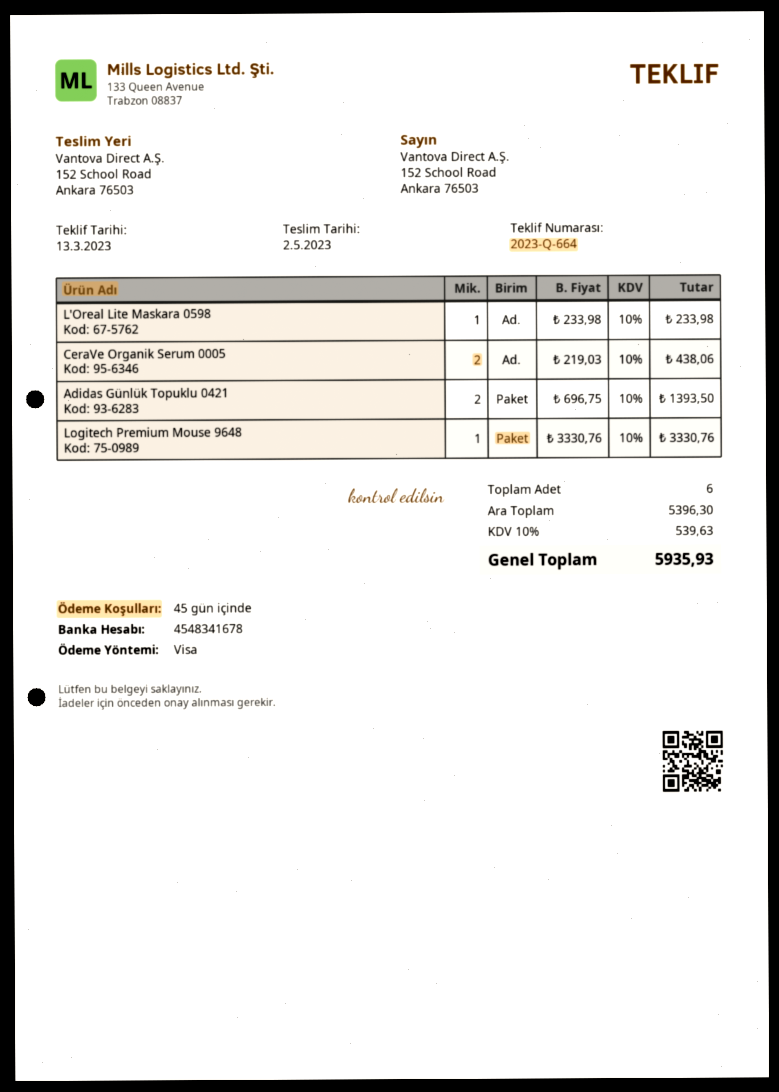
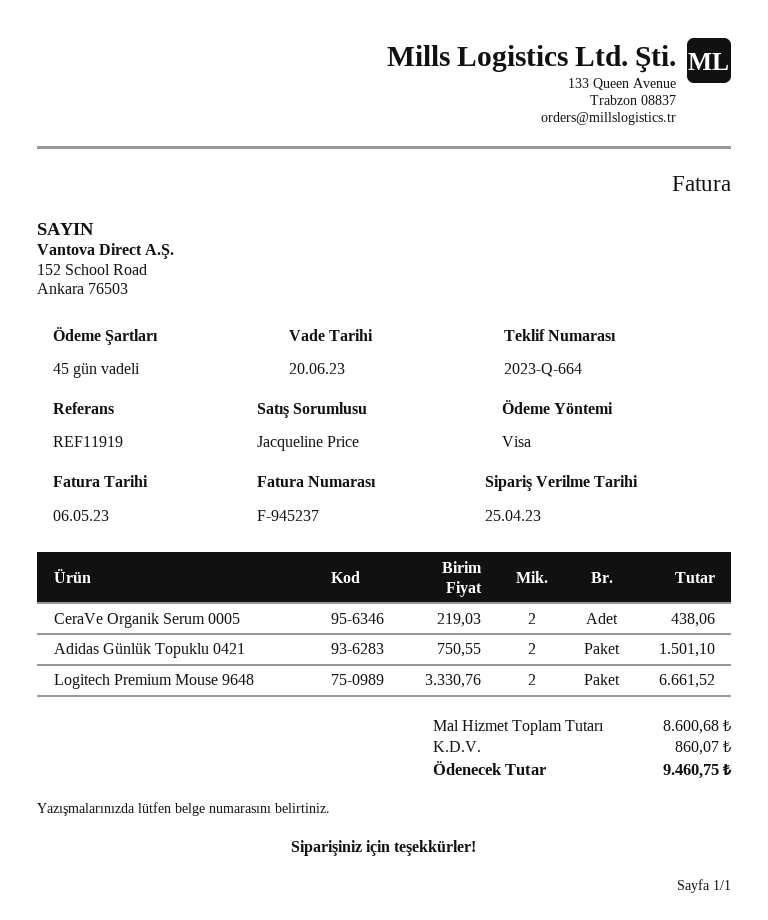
L'Oreal Lite Maskara 0598: 1 x 233.98 = 233.98 -> none
Adidas Günlük Topuklu 0421: 2 x 696.75 = 1393.50 -> 2 x 750.55 = 1501.10
Logitech Premium Mouse 9648: 1 x 3330.76 = 3330.76 -> 2 x 3330.76 = 6661.52
subtotal: 5396.30 -> 8600.68
tax: 539.63 -> 860.07
total: 5935.93 -> 9460.75

